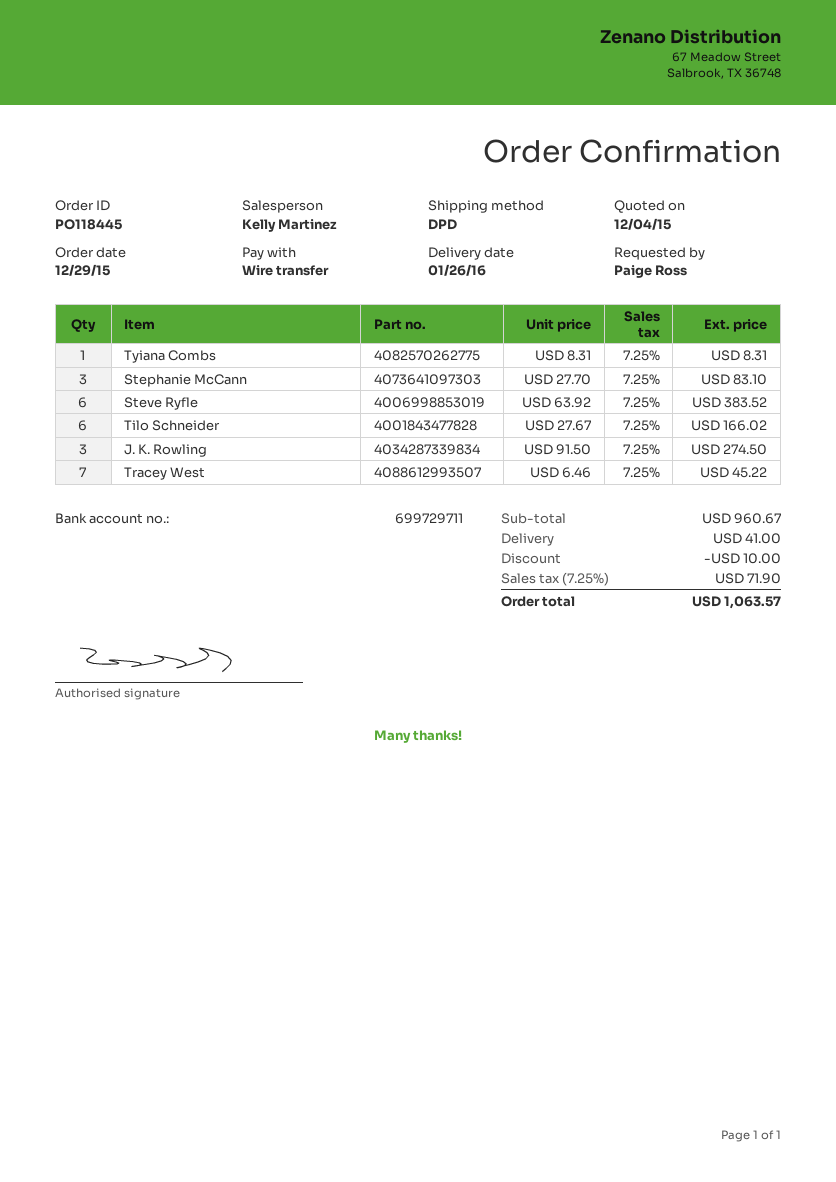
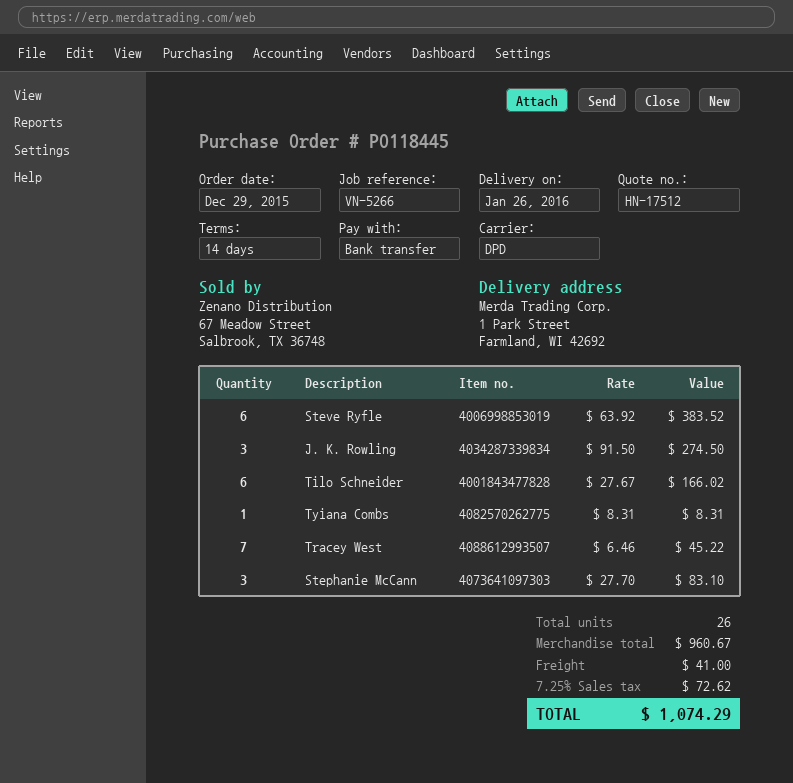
discount: 10.00 -> none
tax: 7.25% = 71.90 -> 7.25% = 72.62
total: 1063.57 -> 1074.29

